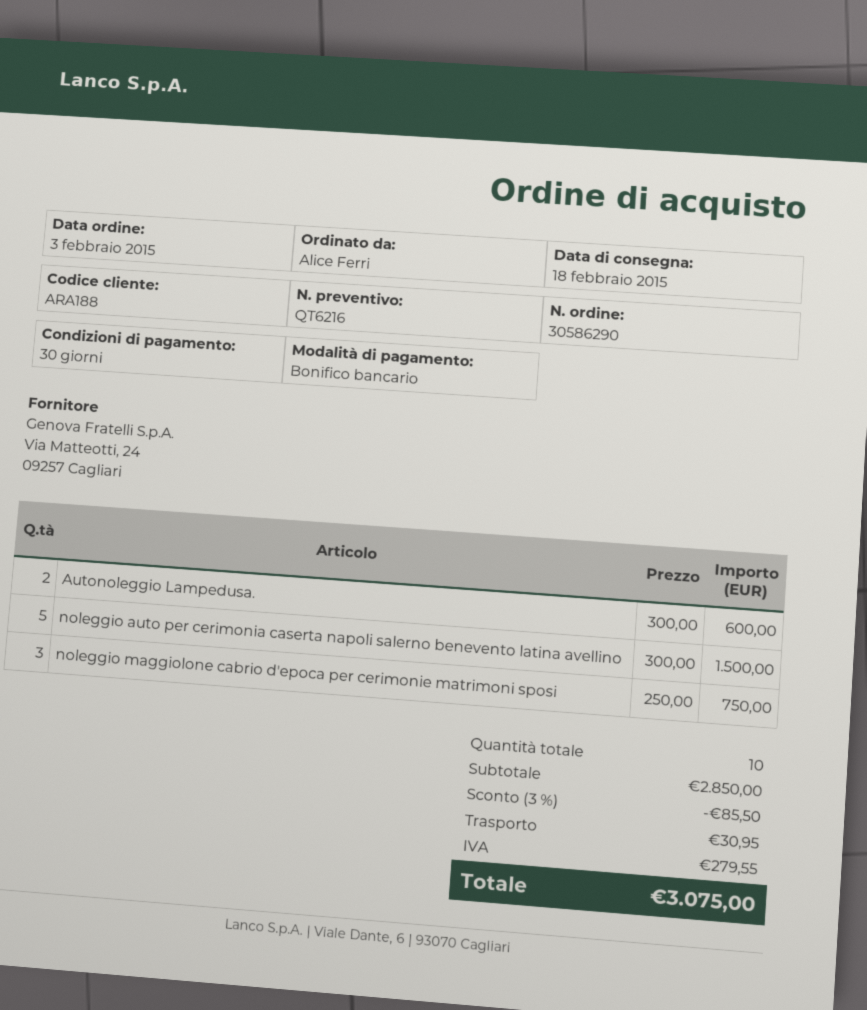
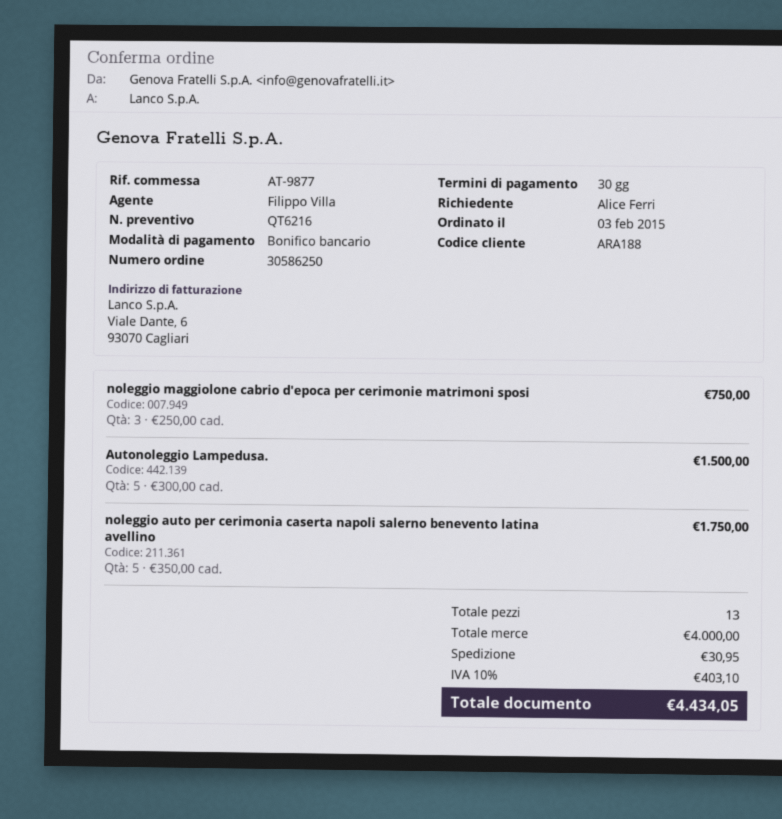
order number: 30586290 -> 30586250
Autonoleggio Lampedusa.: 2 x 300.00 = 600.00 -> 5 x 300.00 = 1500.00
noleggio auto per cerimonia caserta napoli salerno benevento latina avellino: 5 x 300.00 = 1500.00 -> 5 x 350.00 = 1750.00
total quantity: 10 -> 13
subtotal: 2850.00 -> 4000.00
discount: 3% = 85.50 -> none
tax: 279.55 -> 403.10
total: 3075.00 -> 4434.05

